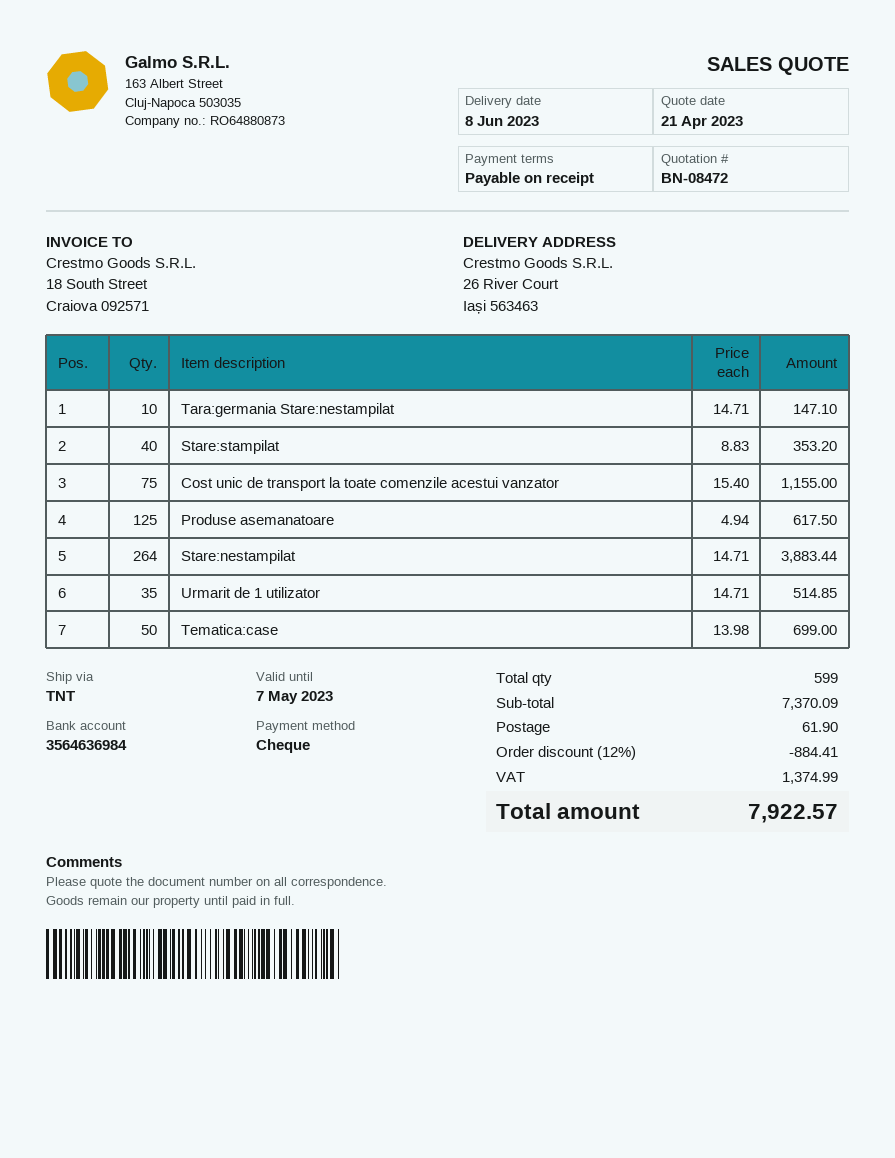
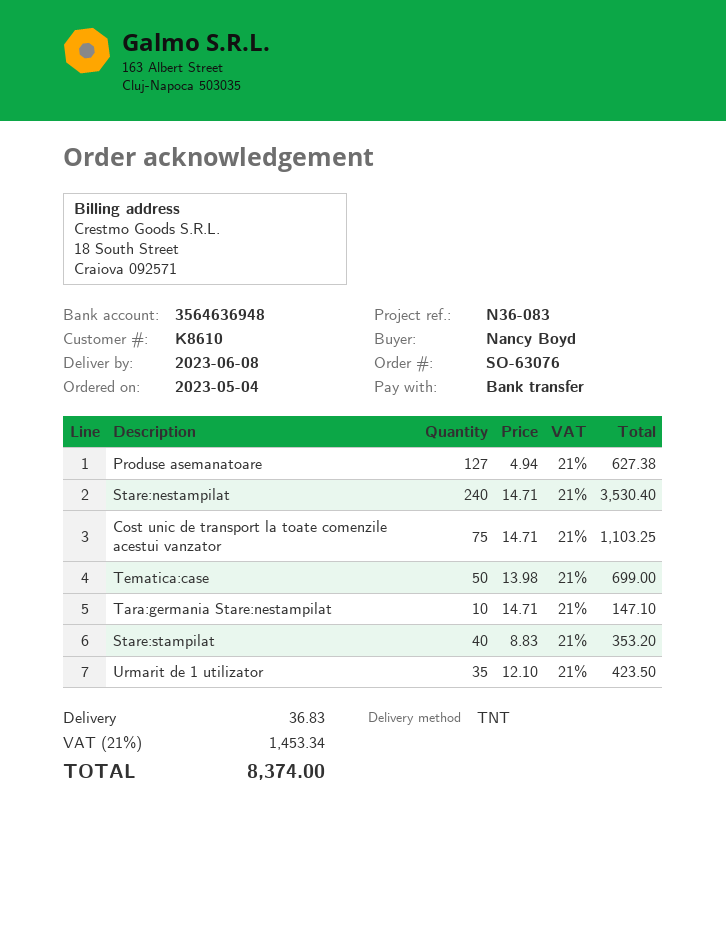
payment method: cheque -> bank transfer
bank account: 3564636984 -> 3564636948
Cost unic de transport la toate comenzile acestui vanzator: 75 x 15.40 = 1155.00 -> 75 x 14.71 = 1103.25
Produse asemanatoare: 125 x 4.94 = 617.50 -> 127 x 4.94 = 627.38
Stare:nestampilat: 264 x 14.71 = 3883.44 -> 240 x 14.71 = 3530.40
Urmarit de 1 utilizator: 35 x 14.71 = 514.85 -> 35 x 12.10 = 423.50
discount: 12% = 884.41 -> none
shipping: 61.90 -> 36.83
tax: 1374.99 -> 1453.34
total: 7922.57 -> 8374.00

